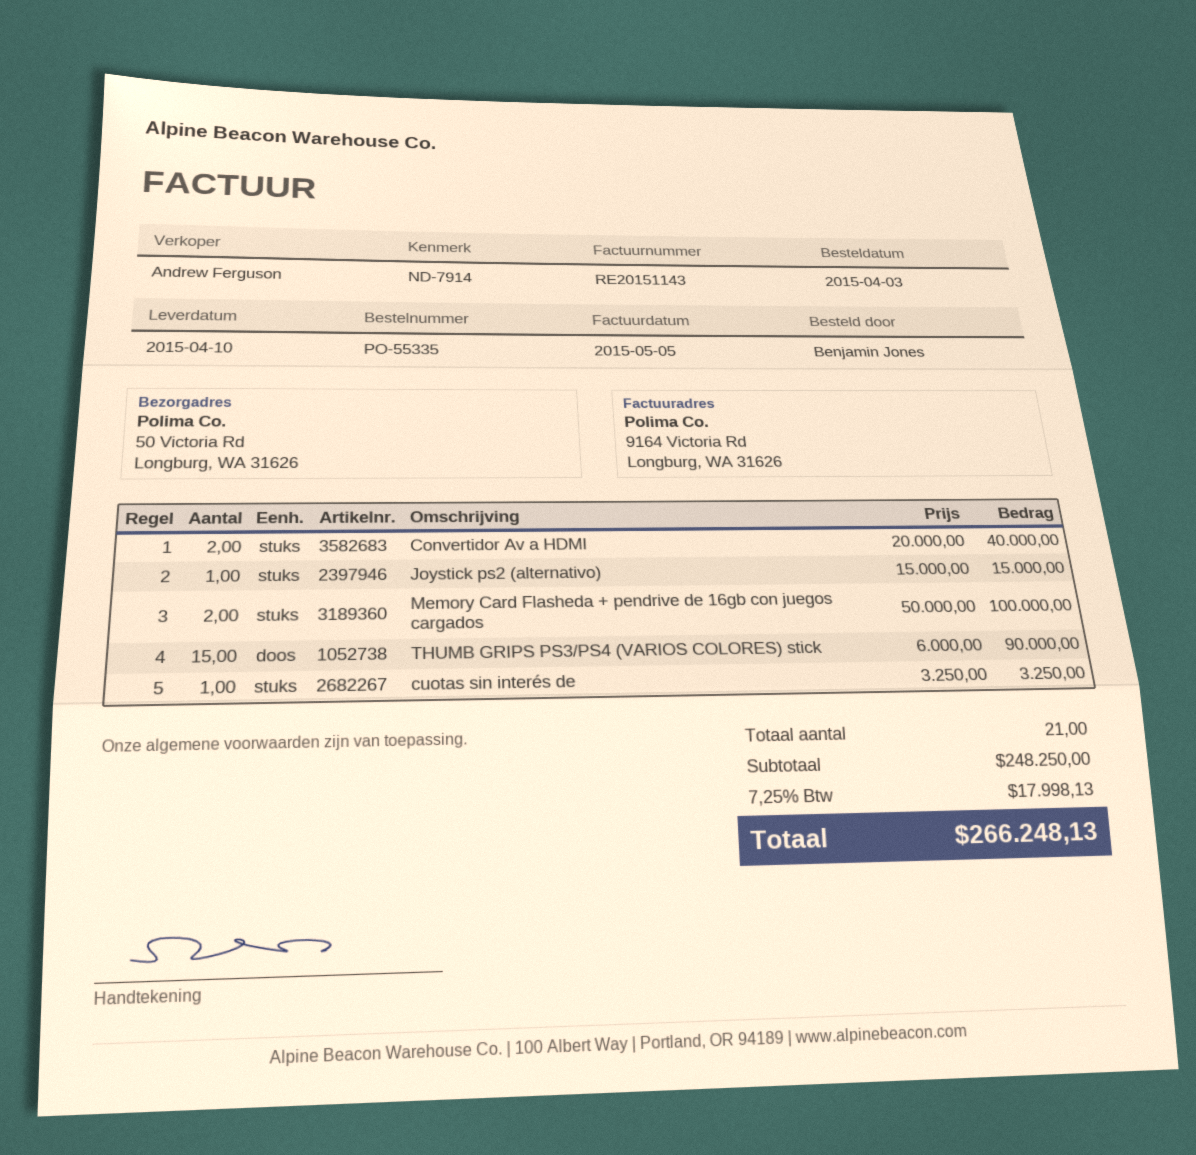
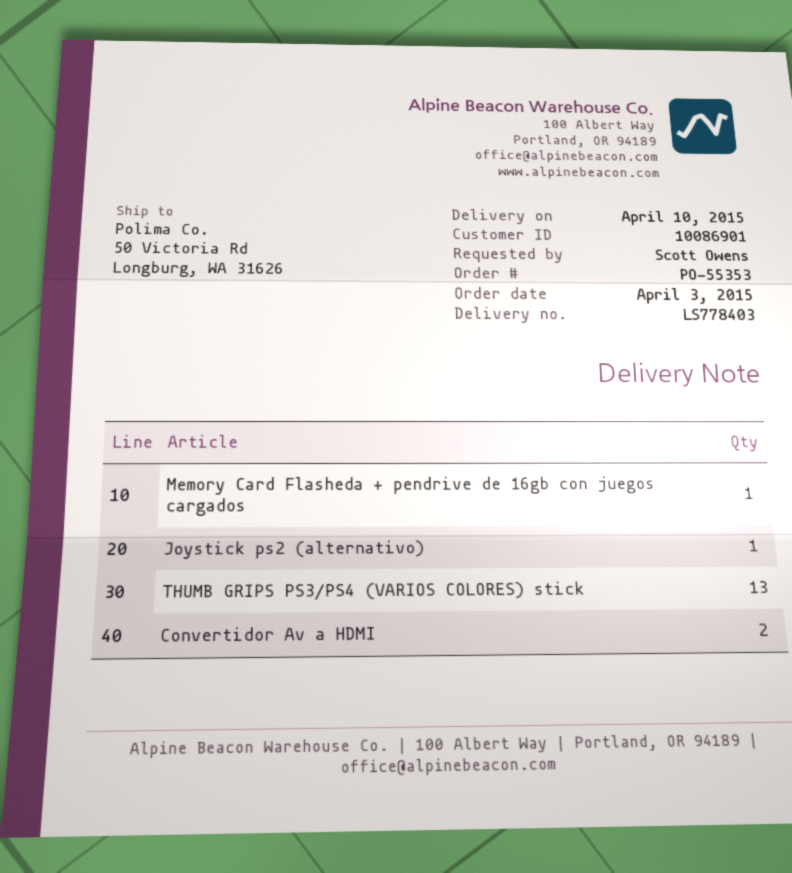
order number: PO-55335 -> PO-55353
ordered by: Benjamin Jones -> Scott Owens
Memory Card Flasheda + pendrive de 16gb con juegos cargados: 2 -> 1
THUMB GRIPS PS3/PS4 (VARIOS COLORES) stick: 15 -> 13
cuotas sin interés de: 1 -> none

